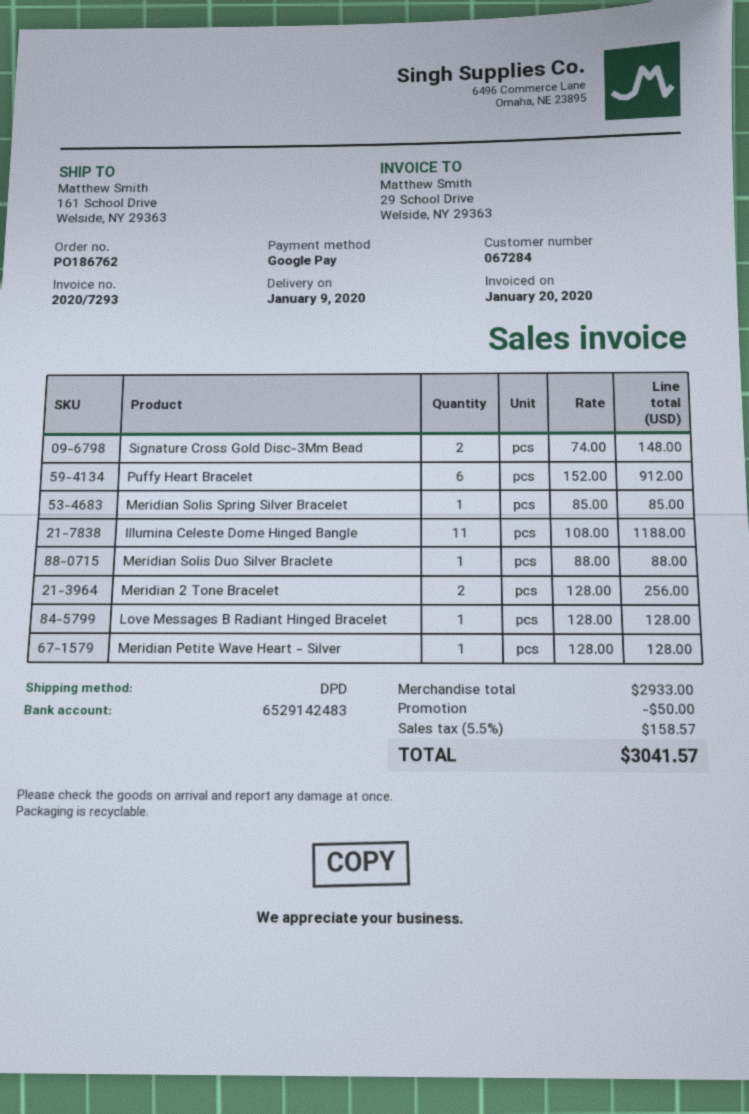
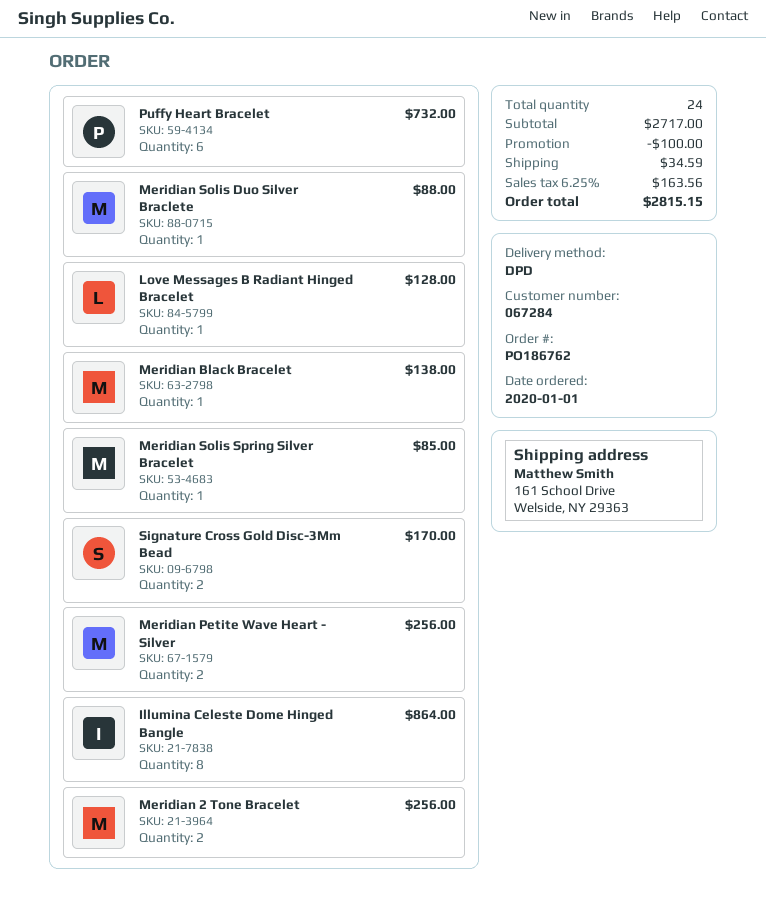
Signature Cross Gold Disc-3Mm Bead: 2 for 148.00 -> 2 for 170.00
Puffy Heart Bracelet: 6 for 912.00 -> 6 for 732.00
Illumina Celeste Dome Hinged Bangle: 11 for 1188.00 -> 8 for 864.00
Meridian Petite Wave Heart - Silver: 1 for 128.00 -> 2 for 256.00
Meridian Black Bracelet: none -> 1 for 138.00
subtotal: 2933.00 -> 2717.00
discount: 50.00 -> 100.00
shipping: none -> 34.59
tax: 5.5% = 158.57 -> 6.25% = 163.56
total: 3041.57 -> 2815.15

